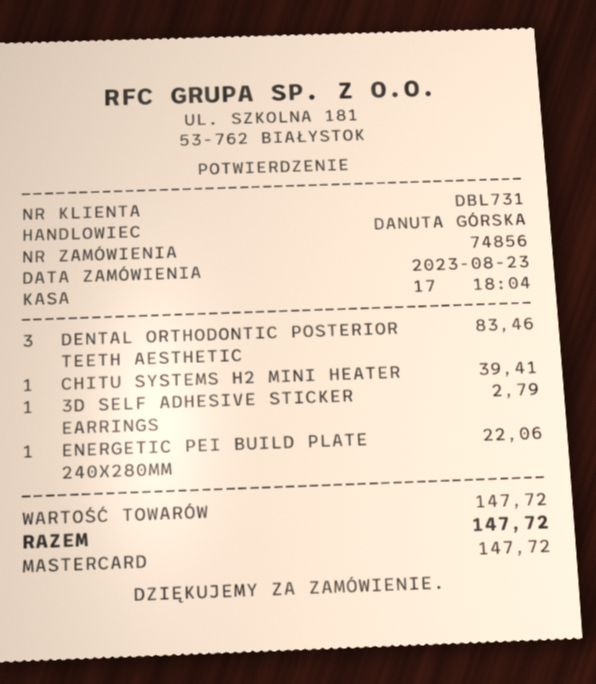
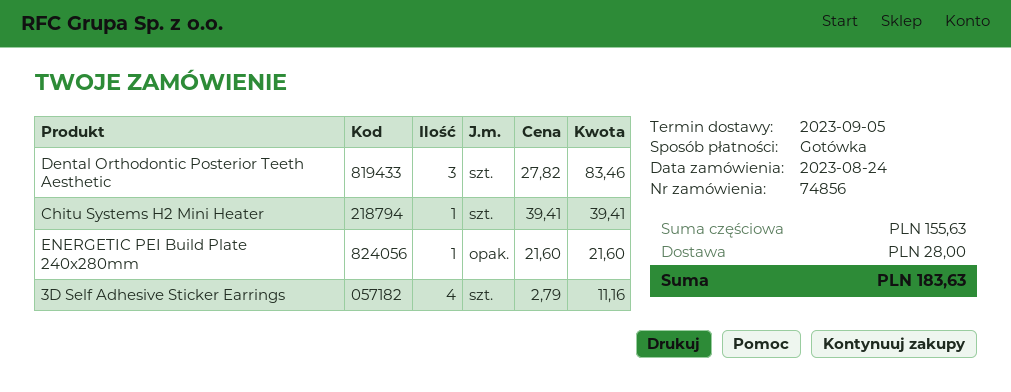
order date: 2023-08-23 -> 2023-08-24
payment method: Mastercard -> cash
3D SELF ADHESIVE STICKER EARRINGS: 1 for 2.79 -> 4 for 11.16
ENERGETIC PEI BUILD PLATE 240X280MM: 1 for 22.06 -> 1 for 21.60
subtotal: 147.72 -> 155.63
shipping: none -> 28.00
total: 147.72 -> 183.63

